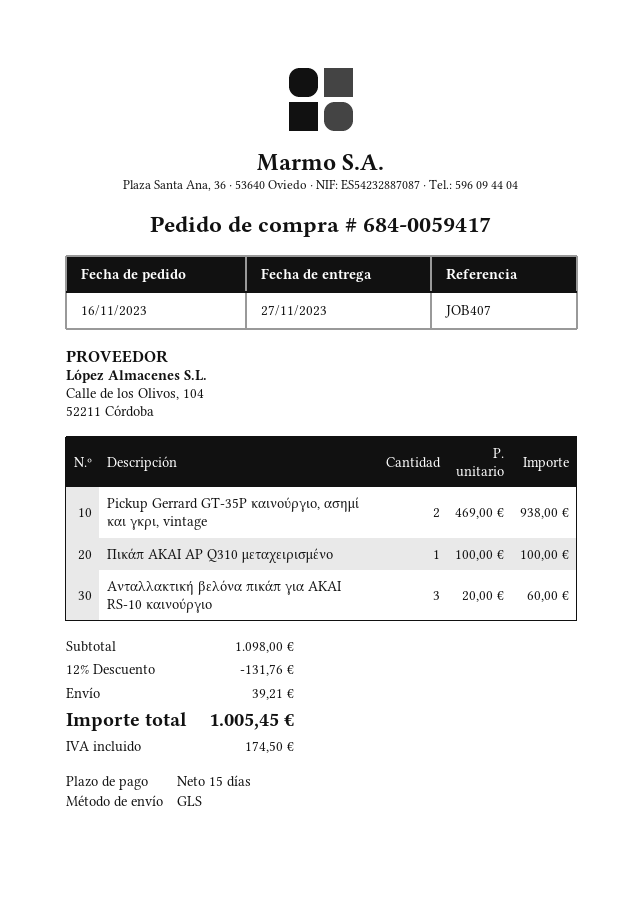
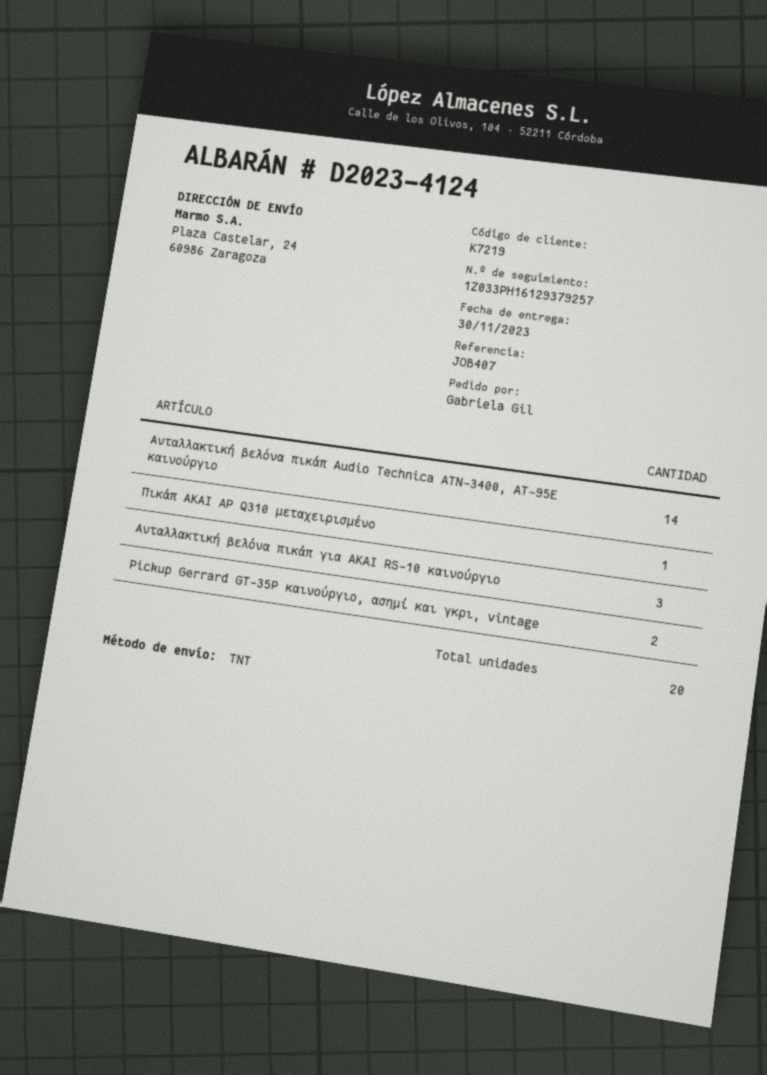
delivery date: 2023-11-27 -> 2023-11-30
shipping method: GLS -> TNT
Ανταλλακτική βελόνα πικάπ Audio Technica ATN-3400, AT-95E καινούργιο: none -> 14

